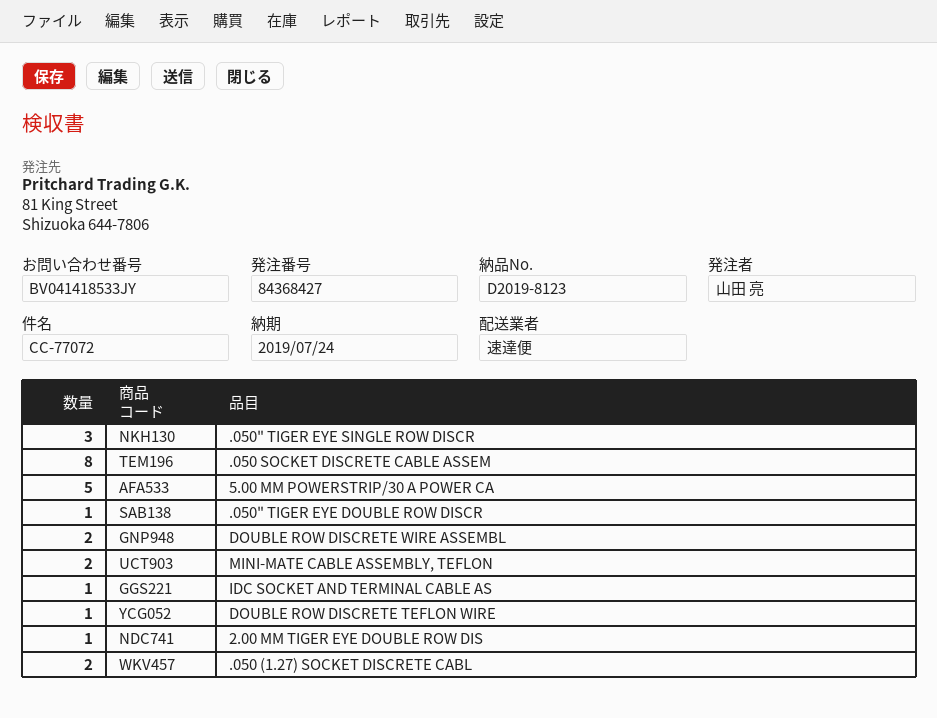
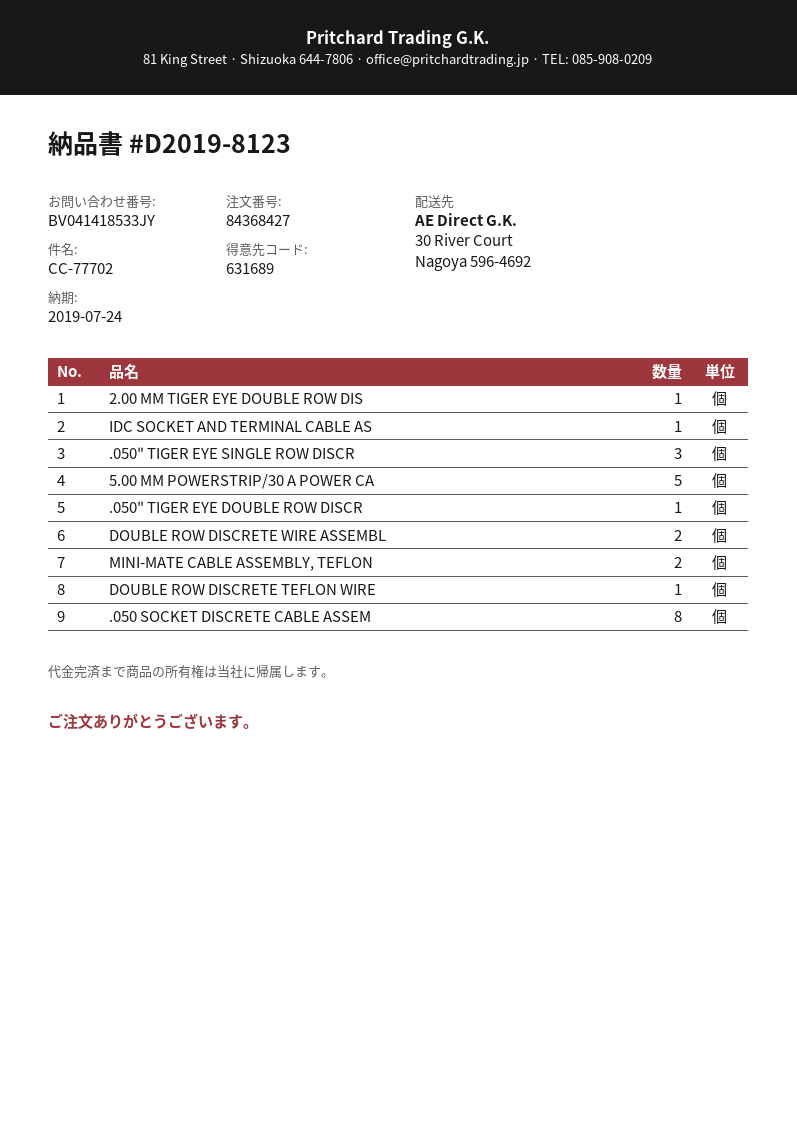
reference: CC-77072 -> CC-77702
.050 (1.27) SOCKET DISCRETE CABL: 2 -> none

